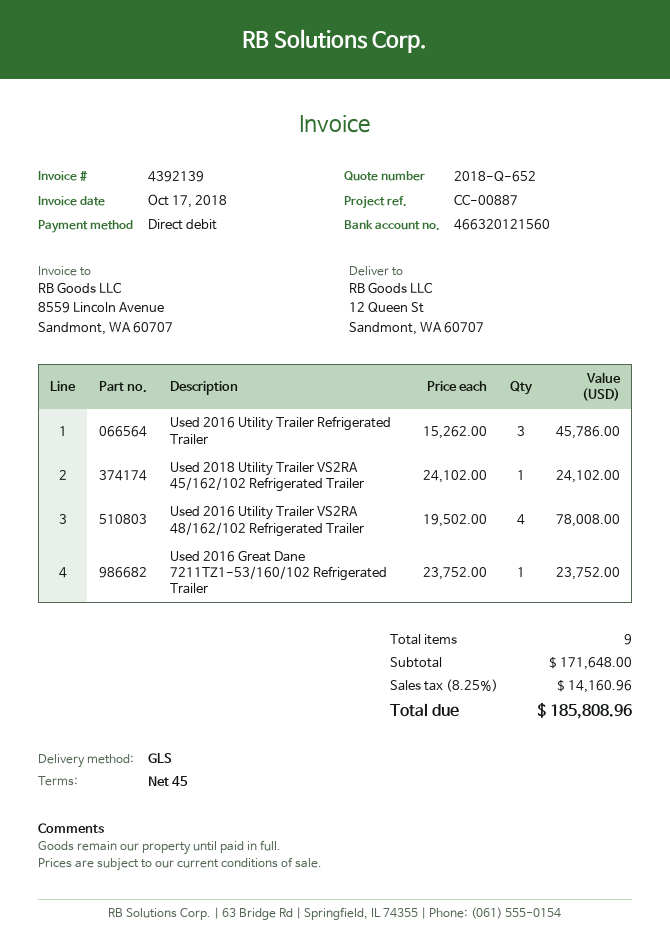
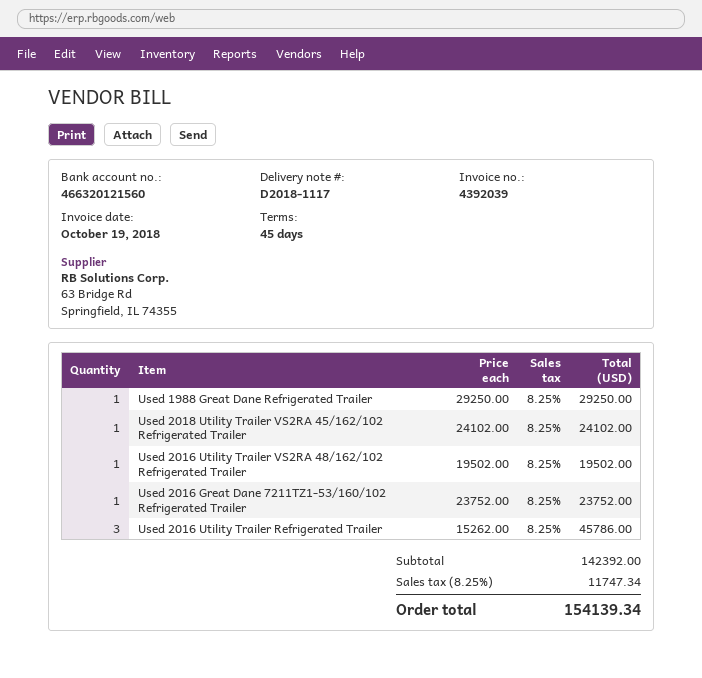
invoice number: 4392139 -> 4392039
invoice date: 2018-10-17 -> 2018-10-19
Used 2016 Utility Trailer VS2RA 48/162/102 Refrigerated Trailer: 4 x 19502.00 = 78008.00 -> 1 x 19502.00 = 19502.00
Used 1988 Great Dane Refrigerated Trailer: none -> 1 x 29250.00 = 29250.00
subtotal: 171648.00 -> 142392.00
tax: 8.25% = 14160.96 -> 8.25% = 11747.34
total: 185808.96 -> 154139.34

